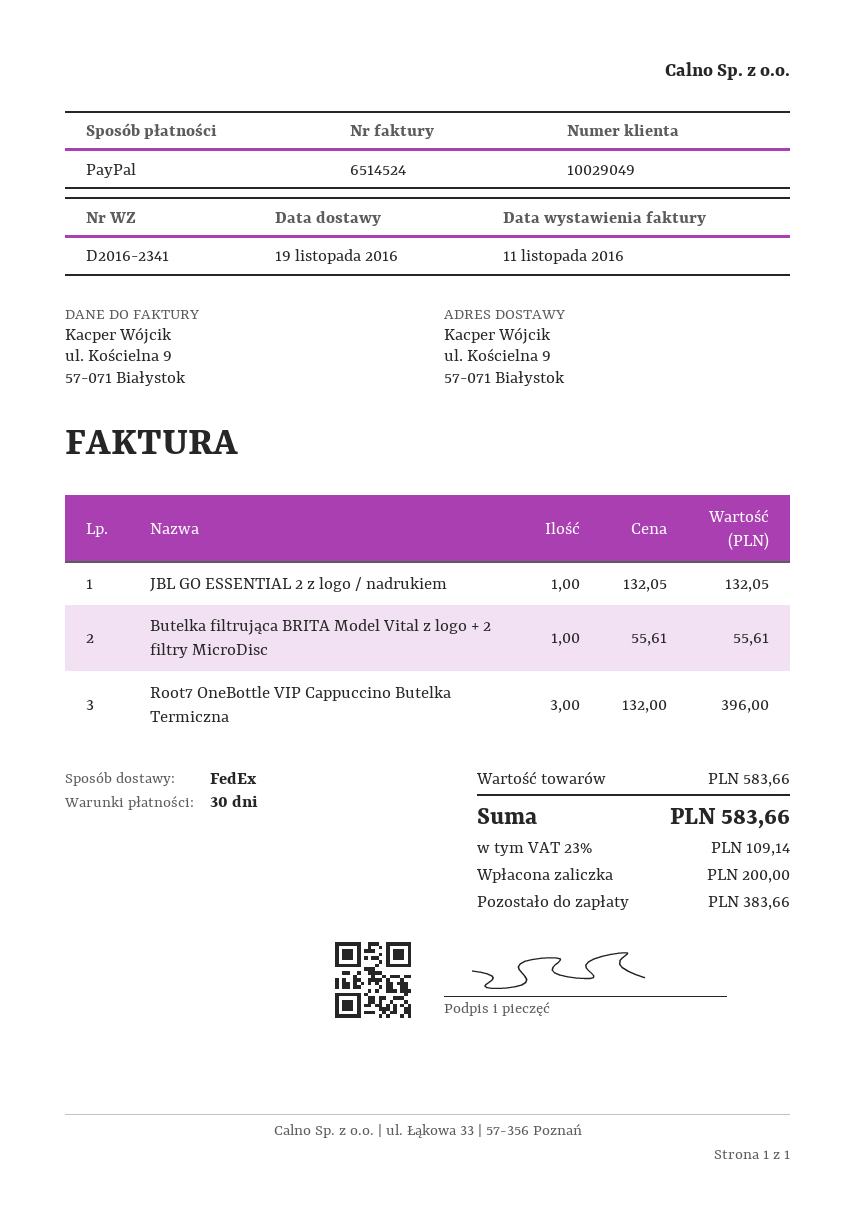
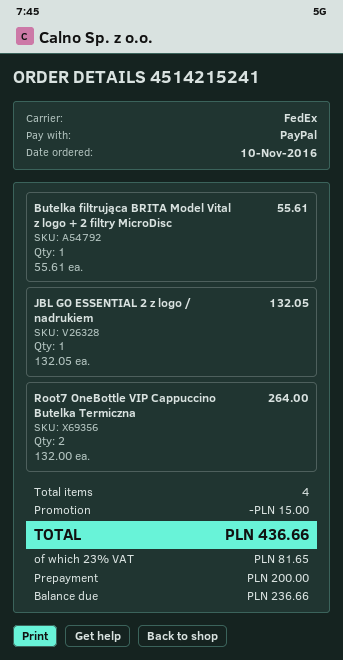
Root7 OneBottle VIP Cappuccino Butelka Termiczna: 3 x 132.00 = 396.00 -> 2 x 132.00 = 264.00
discount: none -> 15.00
tax: 23% = 109.14 -> 23% = 81.65
total: 583.66 -> 436.66
balance: 383.66 -> 236.66

